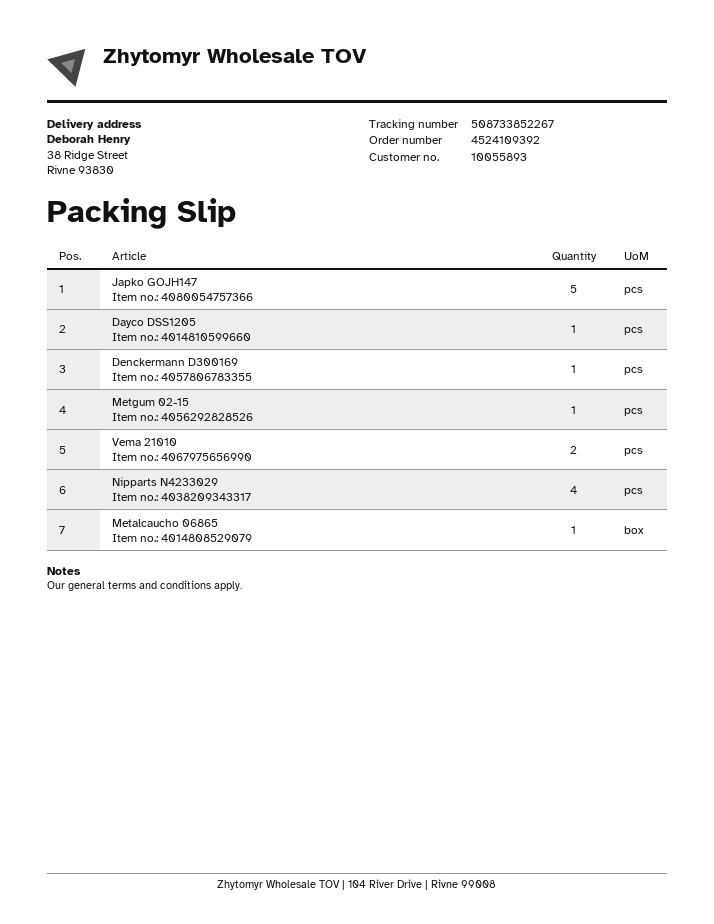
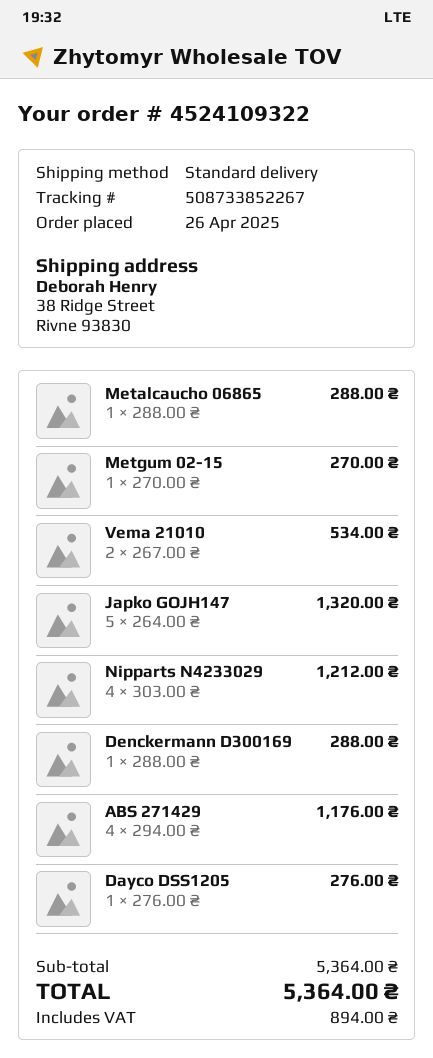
order number: 4524109392 -> 4524109322
ABS 271429: none -> 4

